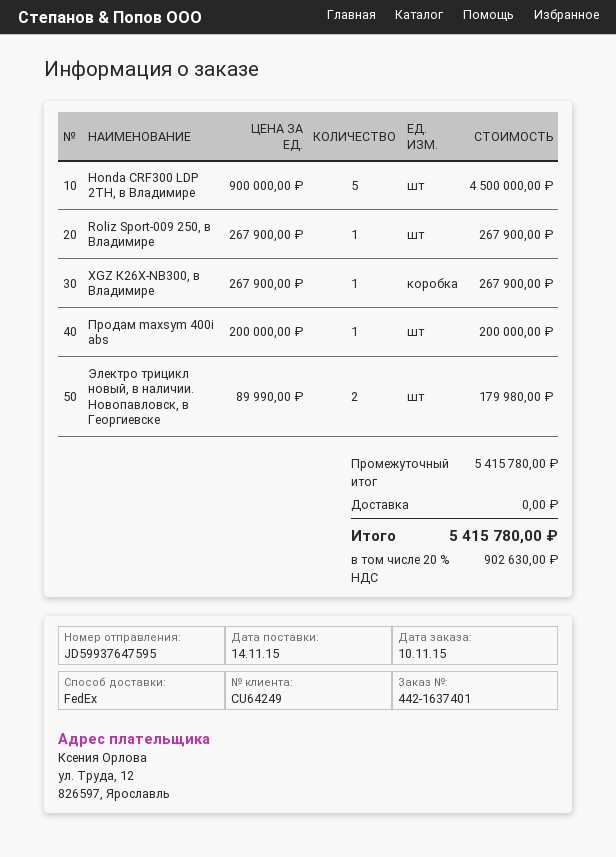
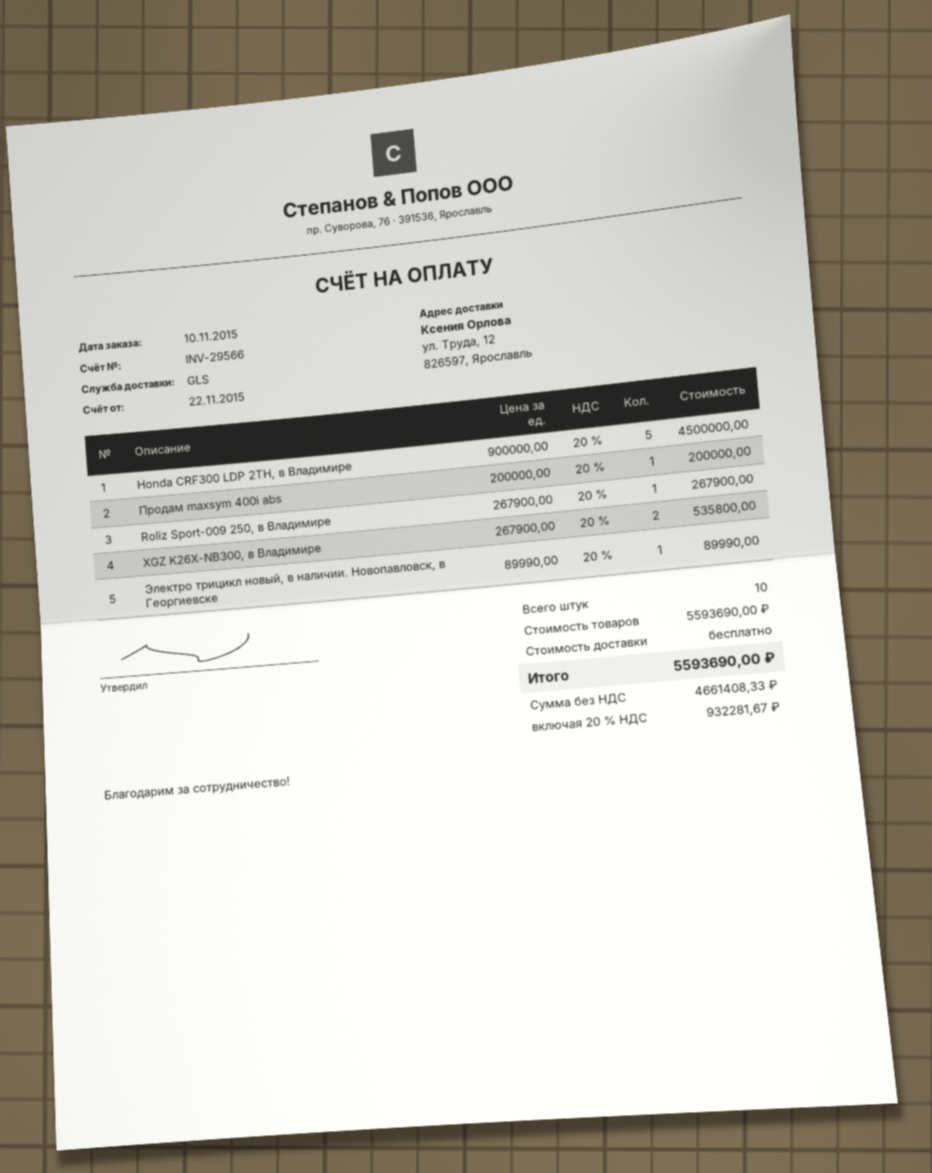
shipping method: FedEx -> GLS
XGZ К26X-NB300, в Владимире: 1 x 267900.00 = 267900.00 -> 2 x 267900.00 = 535800.00
Электро трицикл новый, в наличии. Новопавловск, в Георгиевске: 2 x 89990.00 = 179980.00 -> 1 x 89990.00 = 89990.00
subtotal: 5415780.00 -> 5593690.00
tax: 20% = 902630.00 -> 20% = 932281.67
total: 5415780.00 -> 5593690.00

